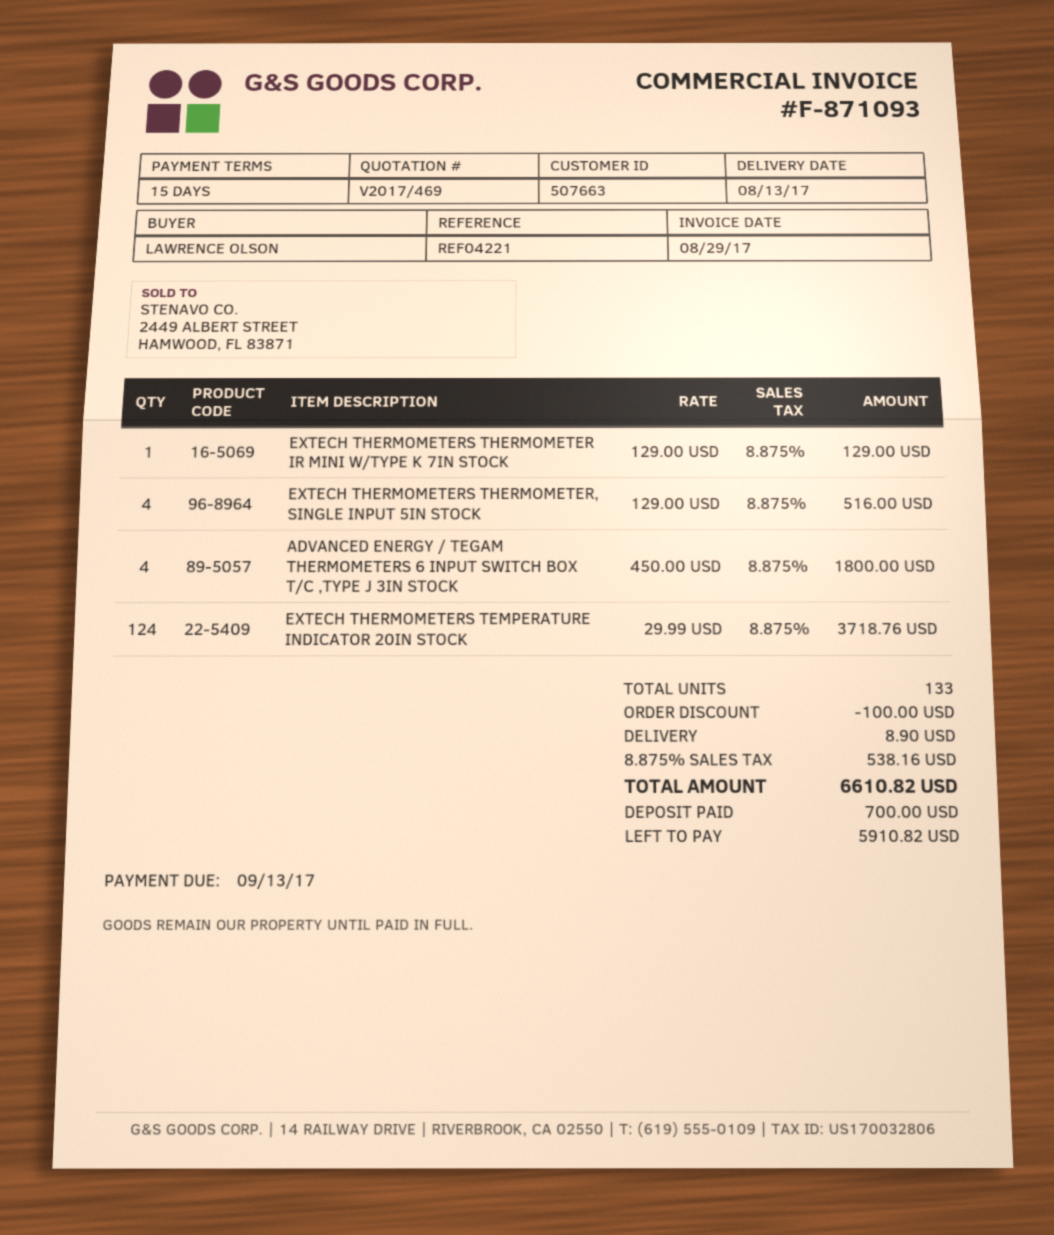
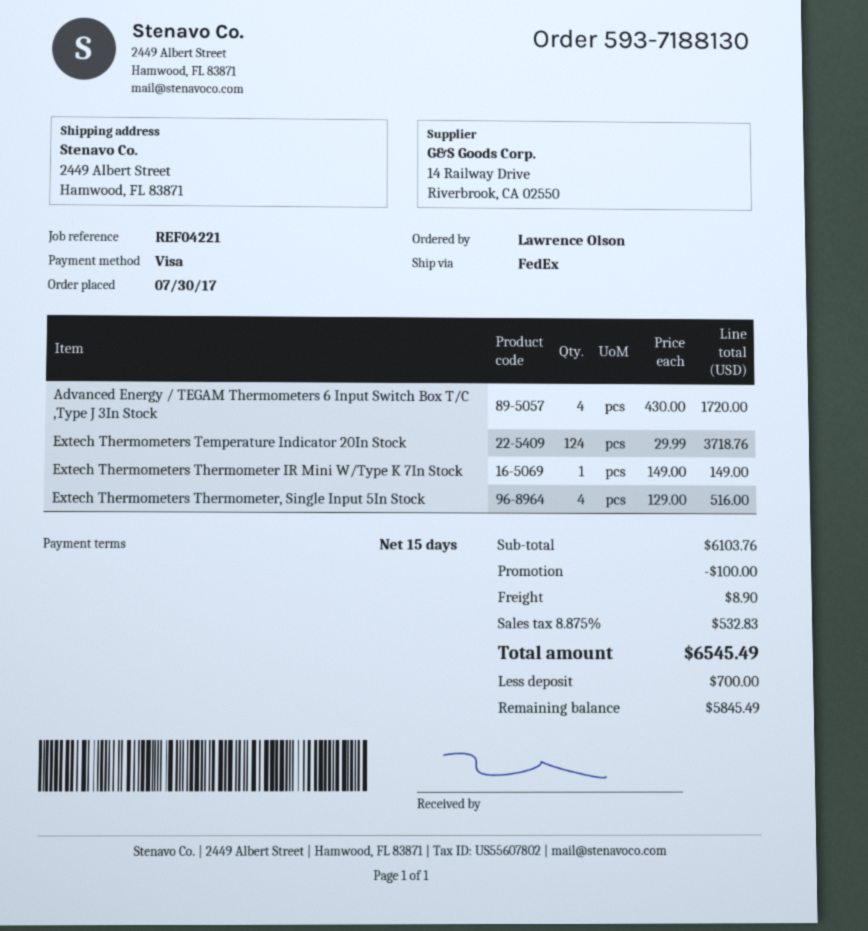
EXTECH THERMOMETERS THERMOMETER IR MINI W/TYPE K 7IN STOCK: 1 x 129.00 = 129.00 -> 1 x 149.00 = 149.00
ADVANCED ENERGY / TEGAM THERMOMETERS 6 INPUT SWITCH BOX T/C ,TYPE J 3IN STOCK: 4 x 450.00 = 1800.00 -> 4 x 430.00 = 1720.00
tax: 8.875% = 538.16 -> 8.875% = 532.83
total: 6610.82 -> 6545.49
balance: 5910.82 -> 5845.49

